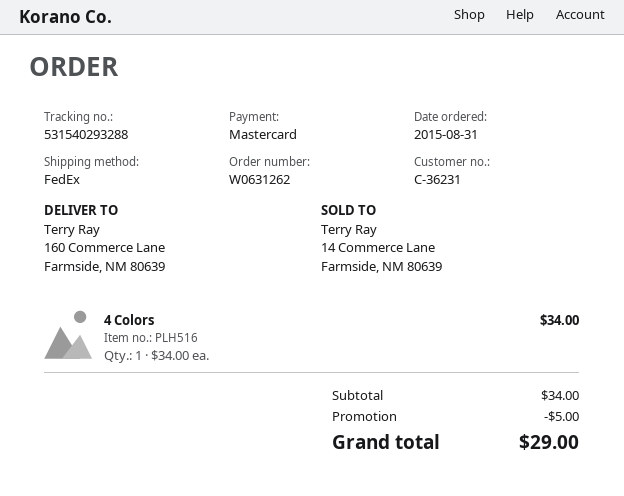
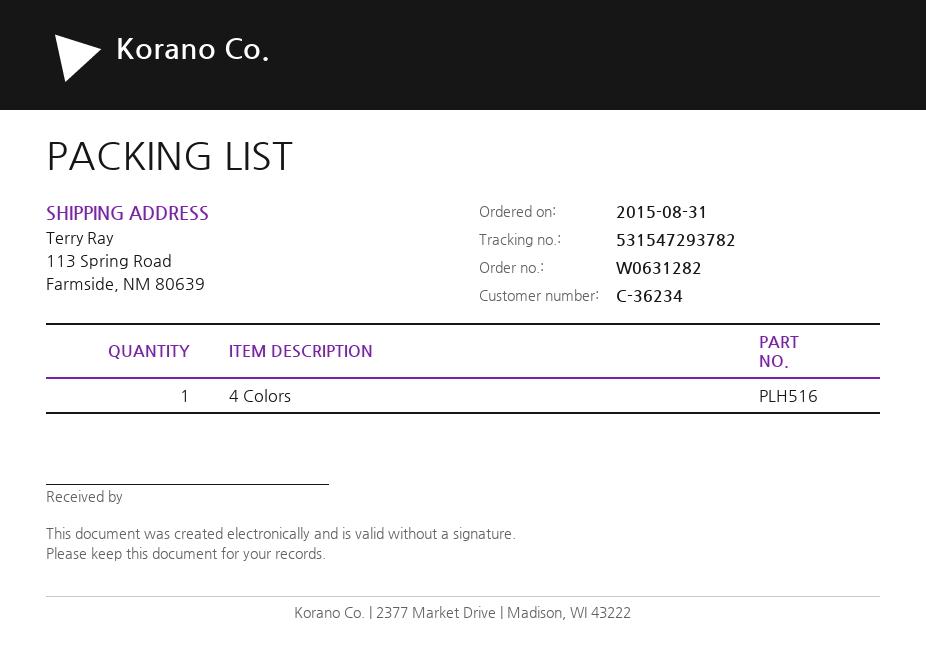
order number: W0631262 -> W0631282
customer number: C-36231 -> C-36234
tracking number: 531540293288 -> 531547293782
ship to: 160 Commerce Lane, Farmside, NM 80639 -> 113 Spring Road, Farmside, NM 80639

